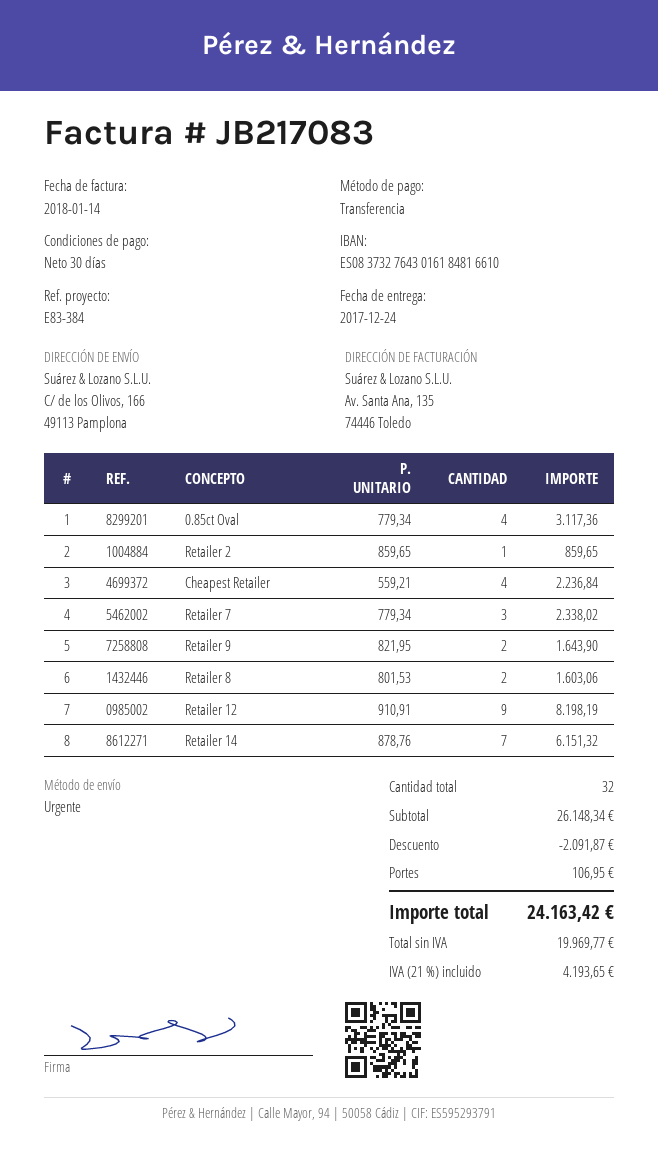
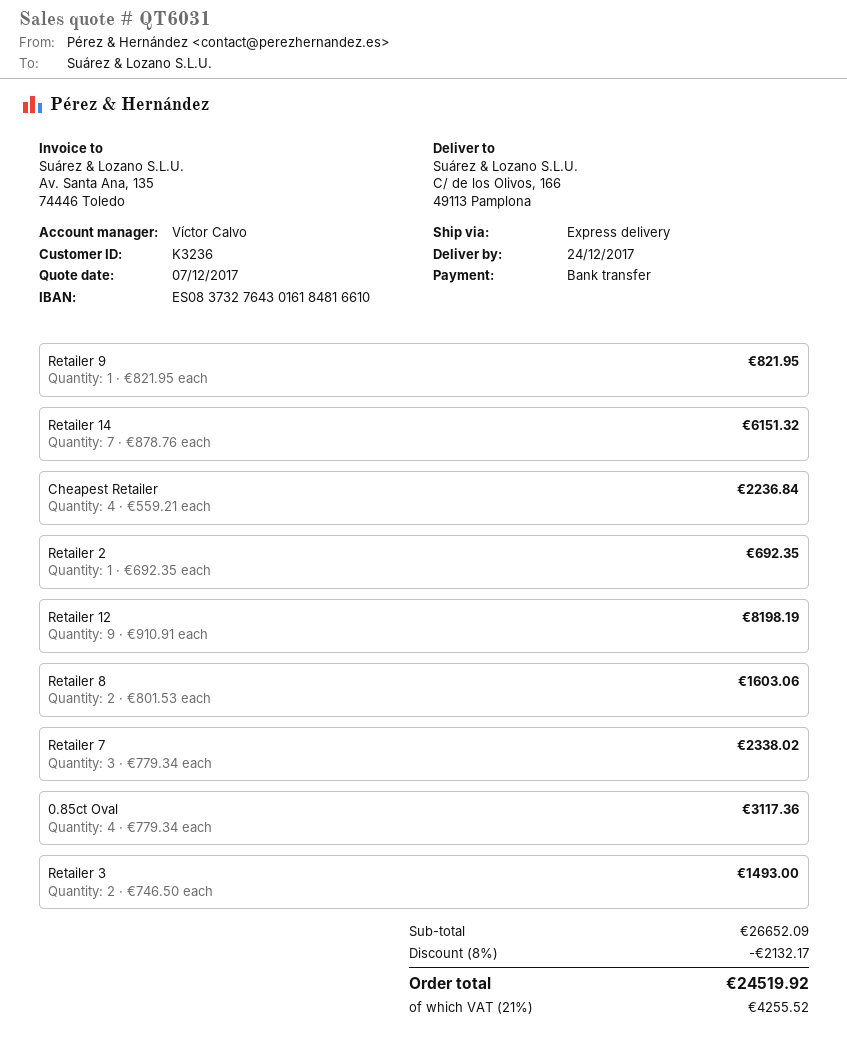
Retailer 2: 1 x 859.65 = 859.65 -> 1 x 692.35 = 692.35
Retailer 9: 2 x 821.95 = 1643.90 -> 1 x 821.95 = 821.95
Retailer 3: none -> 2 x 746.50 = 1493.00
subtotal: 26148.34 -> 26652.09
discount: 2091.87 -> 2132.17
shipping: 106.95 -> none
tax: 21% = 4193.65 -> 21% = 4255.52
total: 24163.42 -> 24519.92

